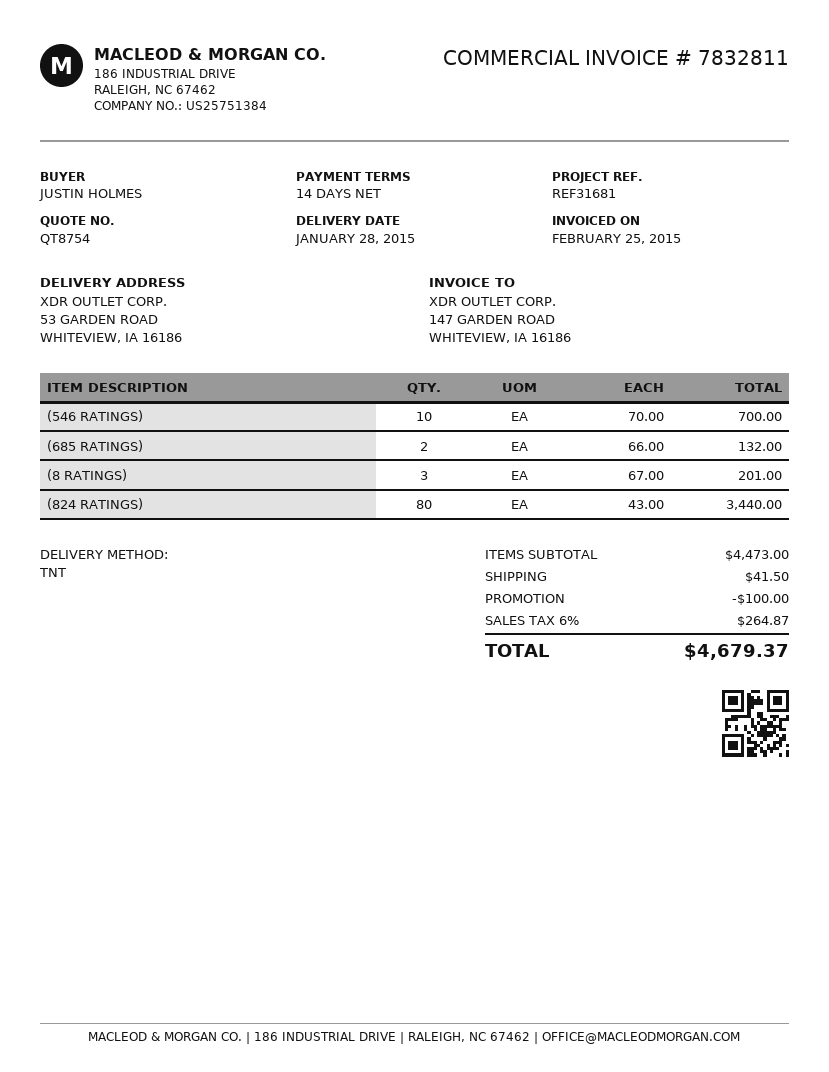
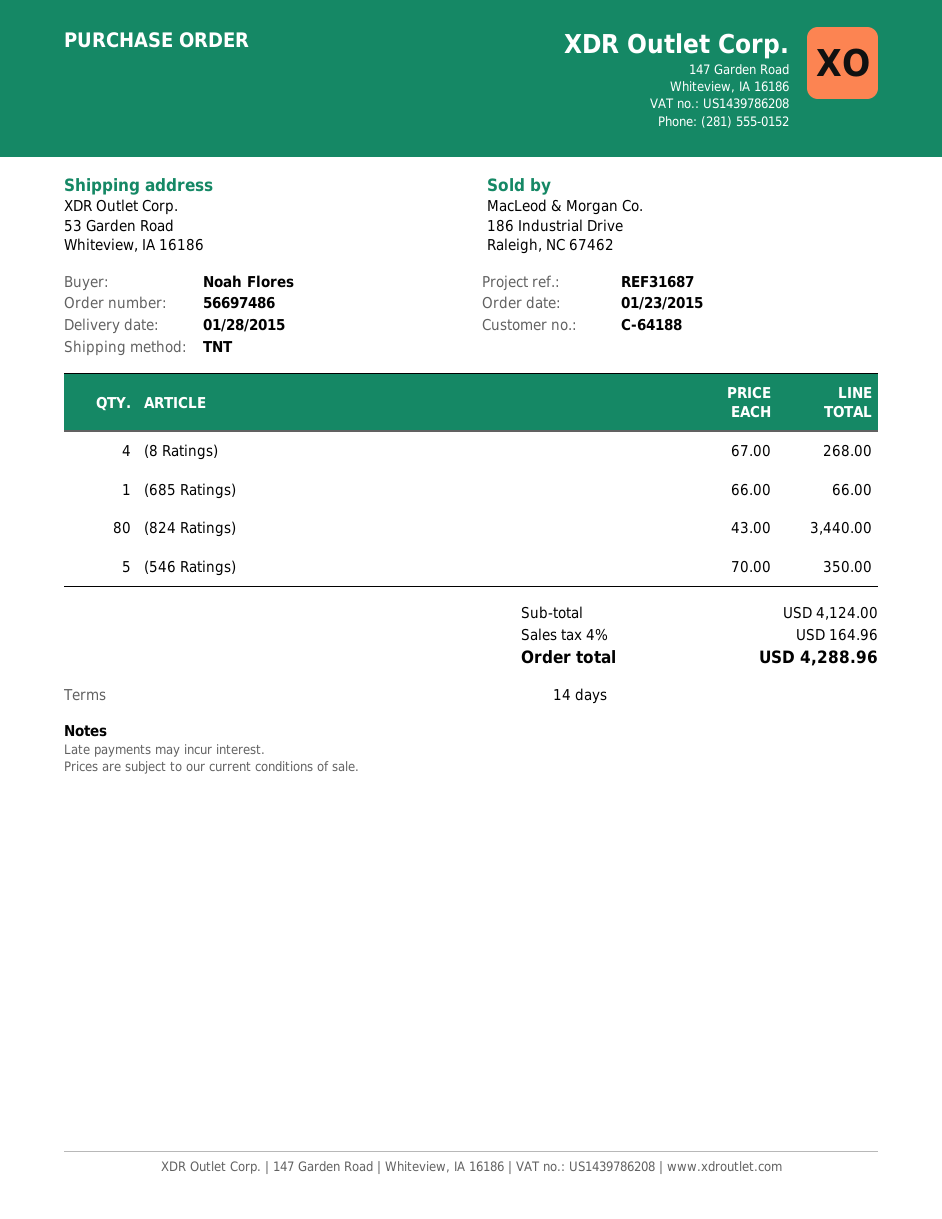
reference: REF31681 -> REF31687
ordered by: JUSTIN HOLMES -> Noah Flores
(546 RATINGS): 10 x 70.00 = 700.00 -> 5 x 70.00 = 350.00
(685 RATINGS): 2 x 66.00 = 132.00 -> 1 x 66.00 = 66.00
(8 RATINGS): 3 x 67.00 = 201.00 -> 4 x 67.00 = 268.00
subtotal: 4473.00 -> 4124.00
discount: 100.00 -> none
shipping: 41.50 -> none
tax: 6% = 264.87 -> 4% = 164.96
total: 4679.37 -> 4288.96

